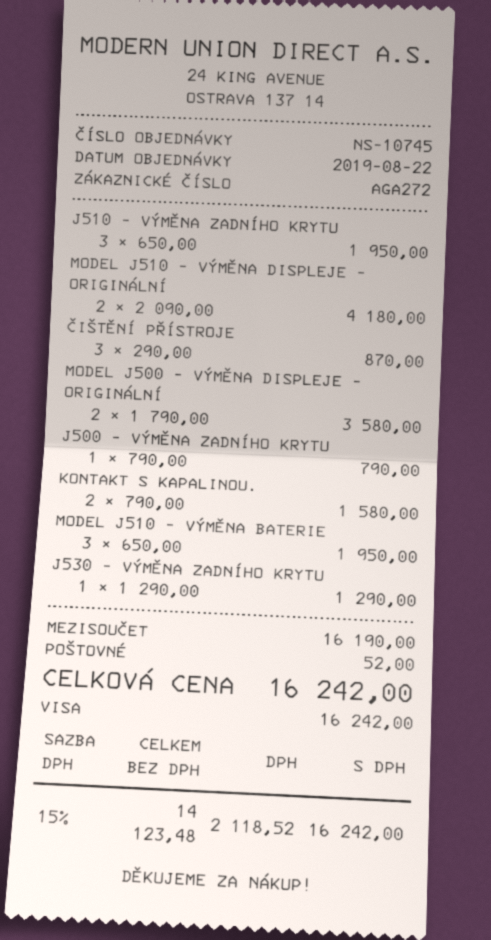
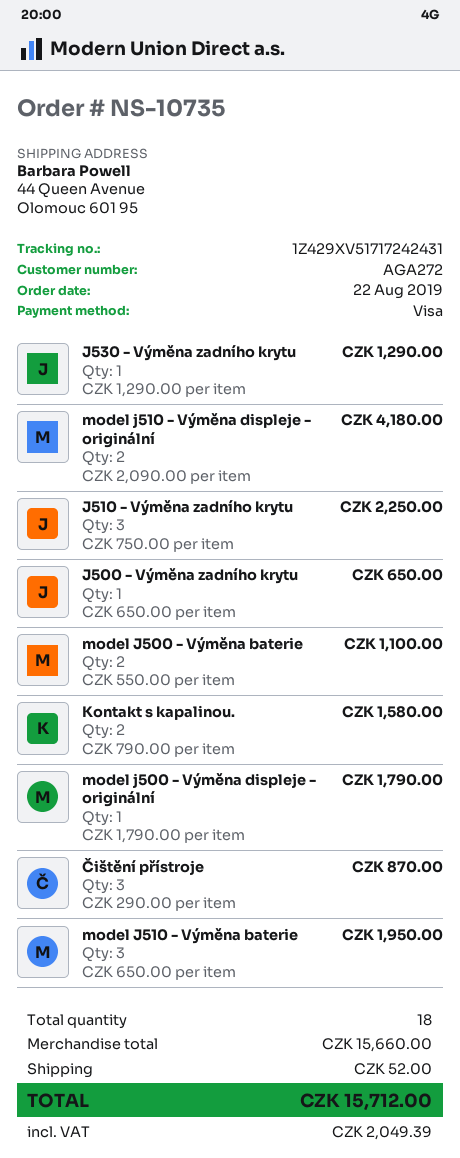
order number: NS-10745 -> NS-10735
J510 - VÝMĚNA ZADNÍHO KRYTU: 3 x 650.00 = 1950.00 -> 3 x 750.00 = 2250.00
MODEL J500 - VÝMĚNA DISPLEJE - ORIGINÁLNÍ: 2 x 1790.00 = 3580.00 -> 1 x 1790.00 = 1790.00
J500 - VÝMĚNA ZADNÍHO KRYTU: 1 x 790.00 = 790.00 -> 1 x 650.00 = 650.00
model J500 - Výměna baterie: none -> 2 x 550.00 = 1100.00
subtotal: 16190.00 -> 15660.00
tax: 2118.52 -> 2049.39
total: 16242.00 -> 15712.00

